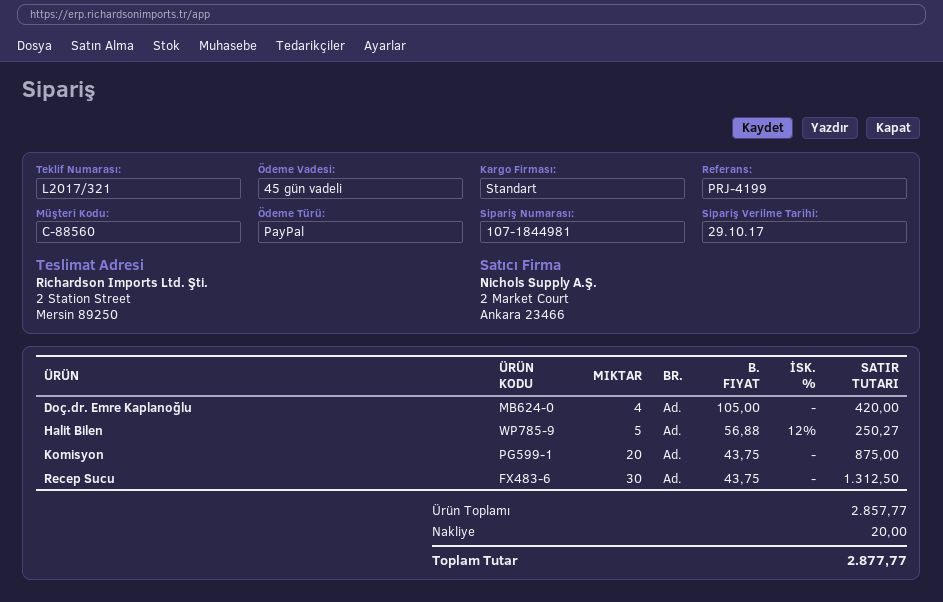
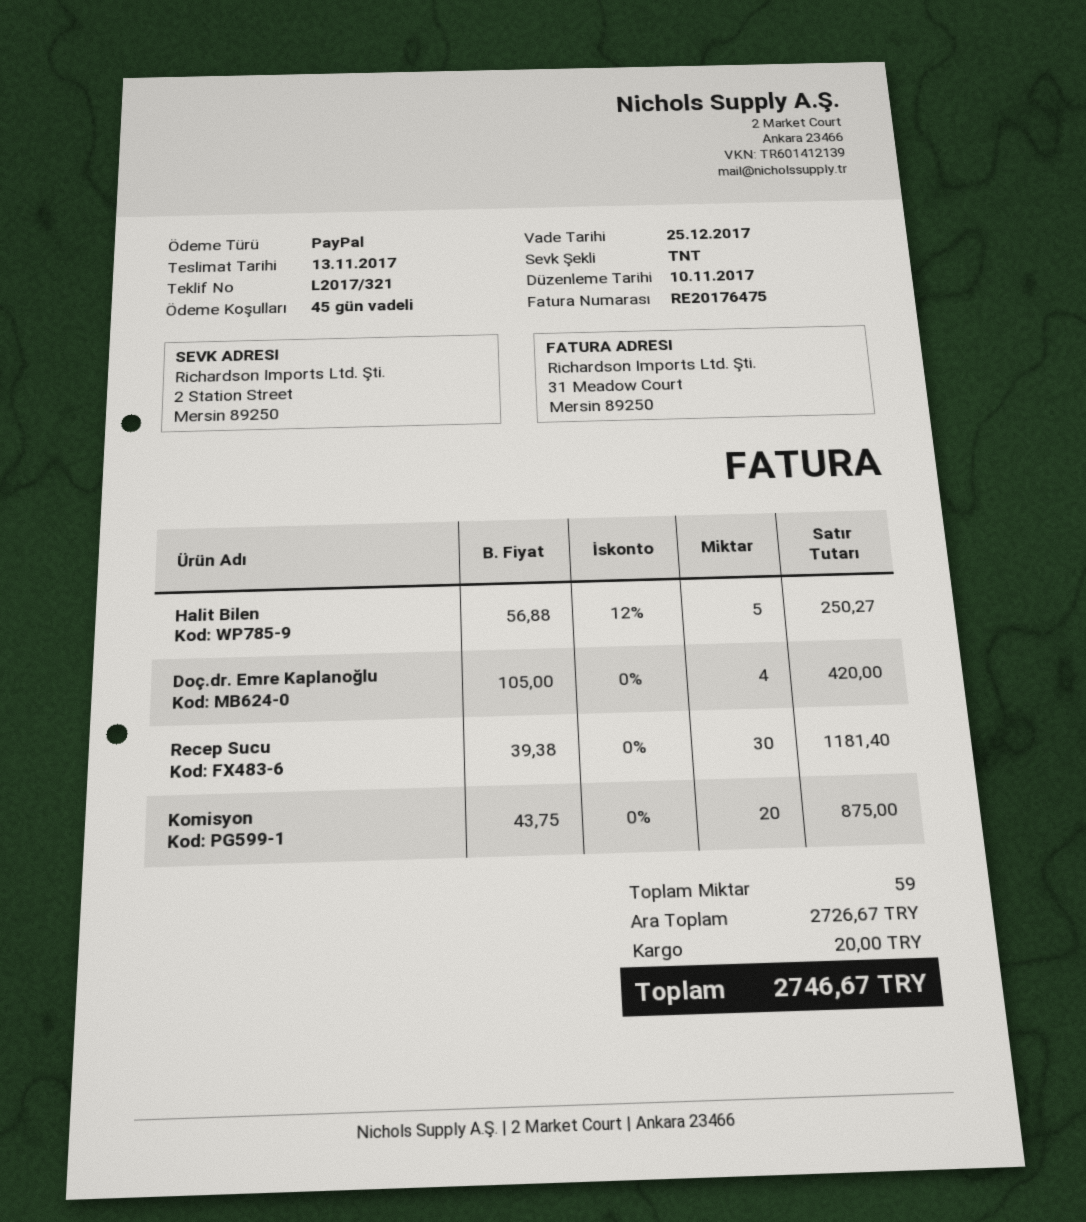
shipping method: standard -> TNT
Recep Sucu: 30 x 43.75 = 1312.50 -> 30 x 39.38 = 1181.40
subtotal: 2857.77 -> 2726.67
total: 2877.77 -> 2746.67

